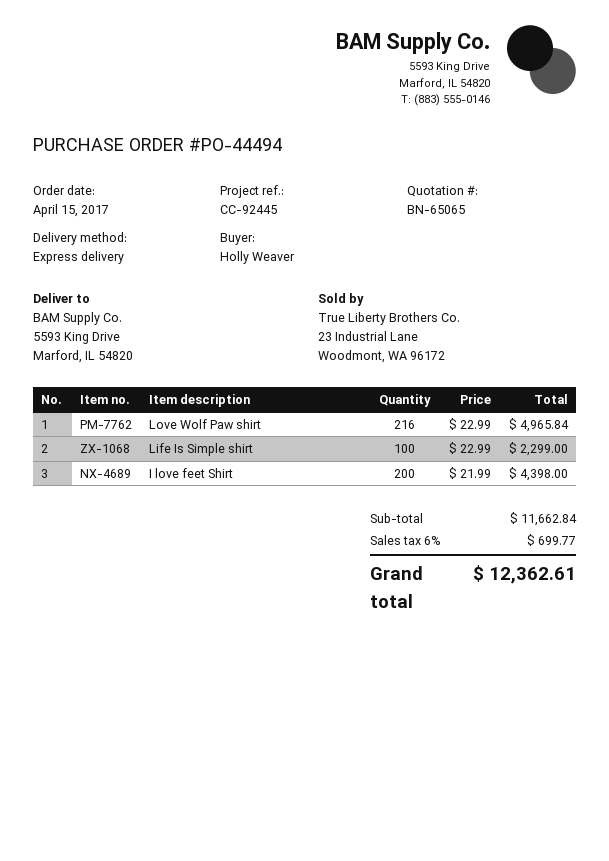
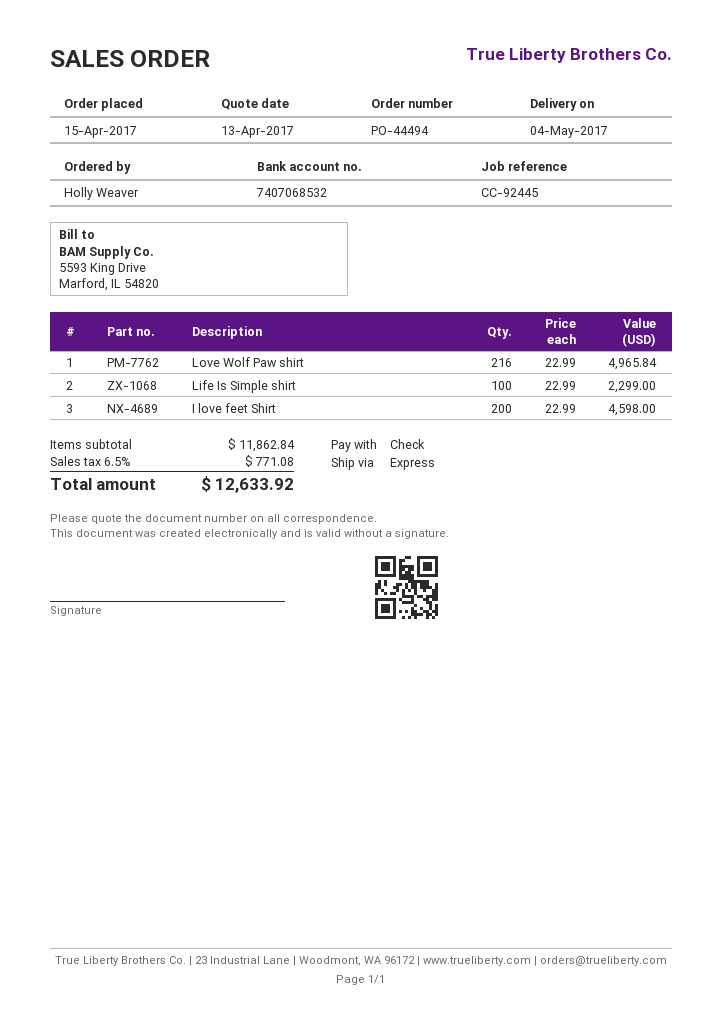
I love feet Shirt: 200 x 21.99 = 4398.00 -> 200 x 22.99 = 4598.00
subtotal: 11662.84 -> 11862.84
tax: 6% = 699.77 -> 6.5% = 771.08
total: 12362.61 -> 12633.92

